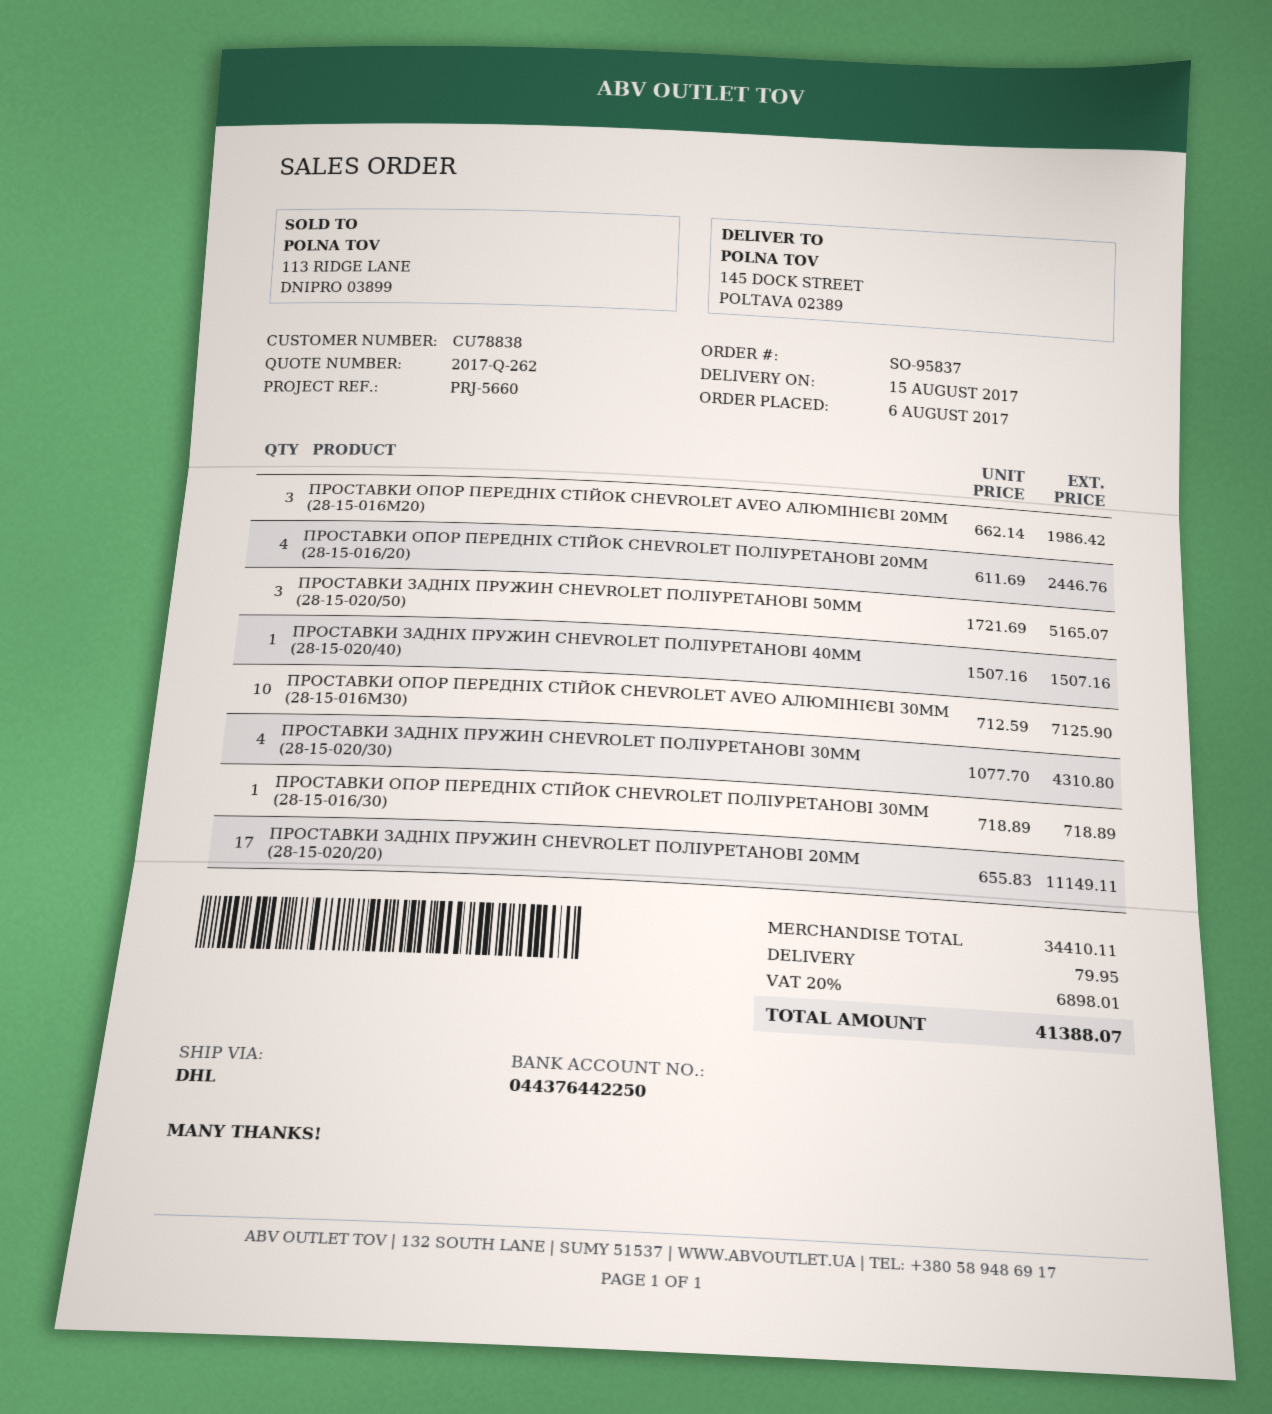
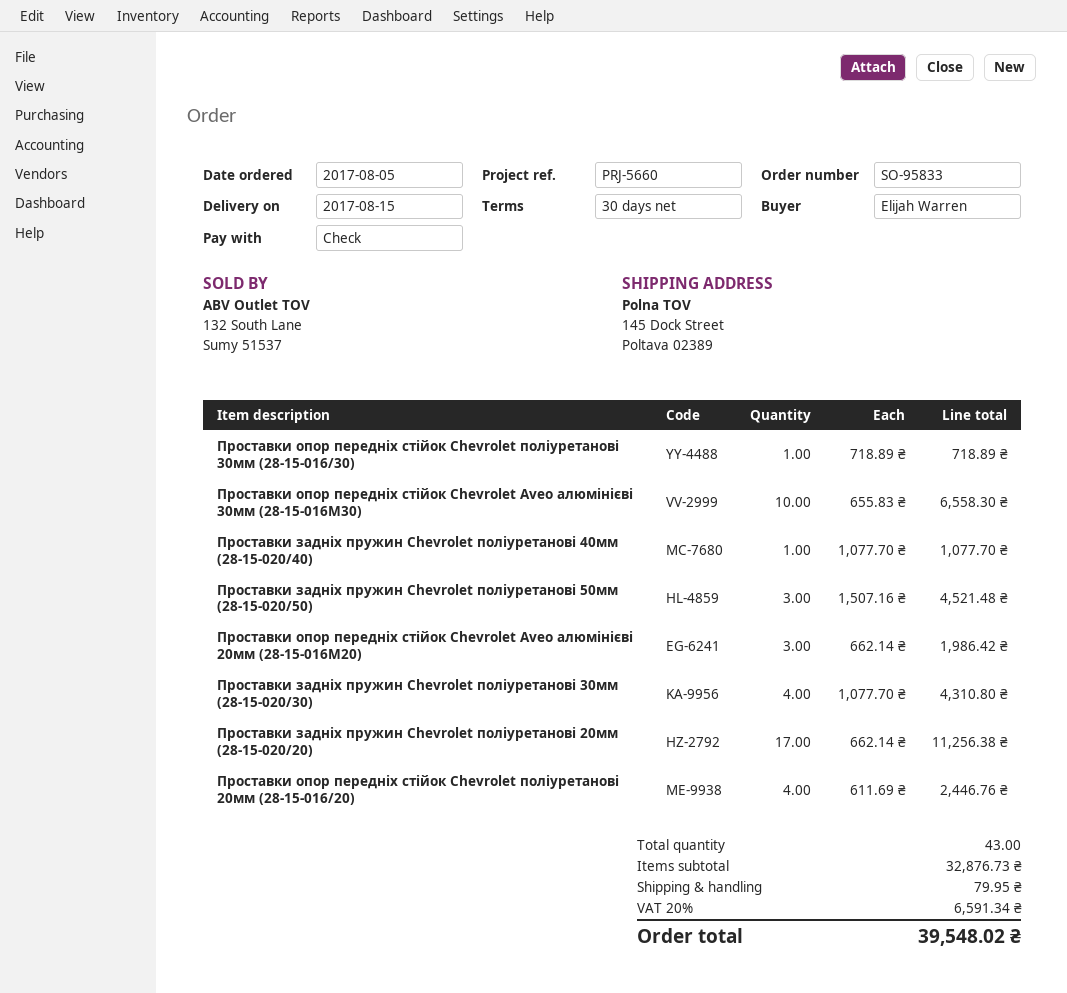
order number: SO-95837 -> SO-95833
order date: 2017-08-06 -> 2017-08-05
ПРОСТАВКИ ЗАДНІХ ПРУЖИН CHEVROLET ПОЛІУРЕТАНОВІ 50ММ (28-15-020/50): 3 x 1721.69 = 5165.07 -> 3 x 1507.16 = 4521.48
ПРОСТАВКИ ЗАДНІХ ПРУЖИН CHEVROLET ПОЛІУРЕТАНОВІ 40ММ (28-15-020/40): 1 x 1507.16 = 1507.16 -> 1 x 1077.70 = 1077.70
ПРОСТАВКИ ОПОР ПЕРЕДНІХ СТІЙОК CHEVROLET AVEO АЛЮМІНІЄВІ 30ММ (28-15-016M30): 10 x 712.59 = 7125.90 -> 10 x 655.83 = 6558.30
ПРОСТАВКИ ЗАДНІХ ПРУЖИН CHEVROLET ПОЛІУРЕТАНОВІ 20ММ (28-15-020/20): 17 x 655.83 = 11149.11 -> 17 x 662.14 = 11256.38
subtotal: 34410.11 -> 32876.73
tax: 20% = 6898.01 -> 20% = 6591.34
total: 41388.07 -> 39548.02

